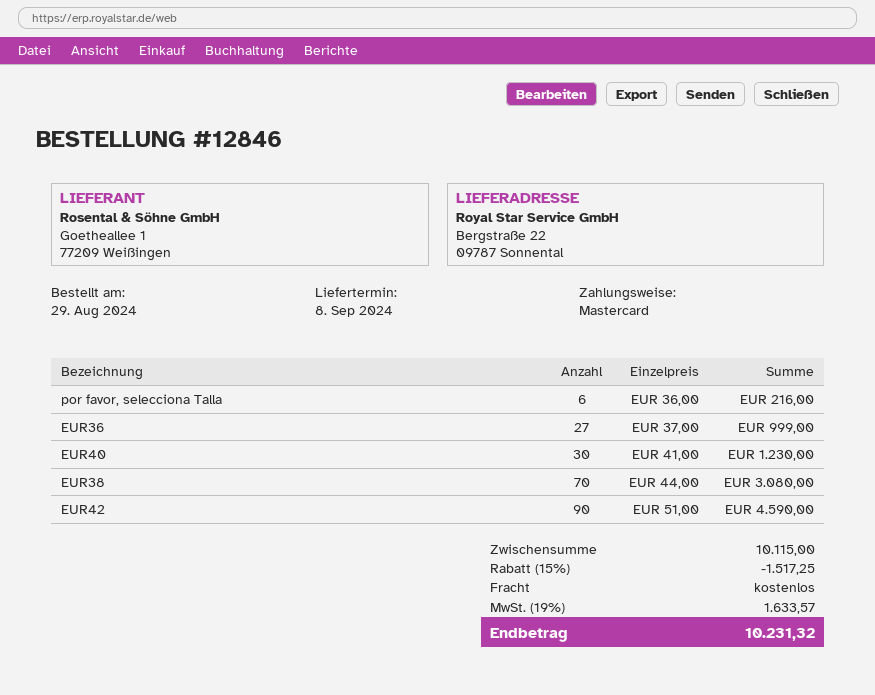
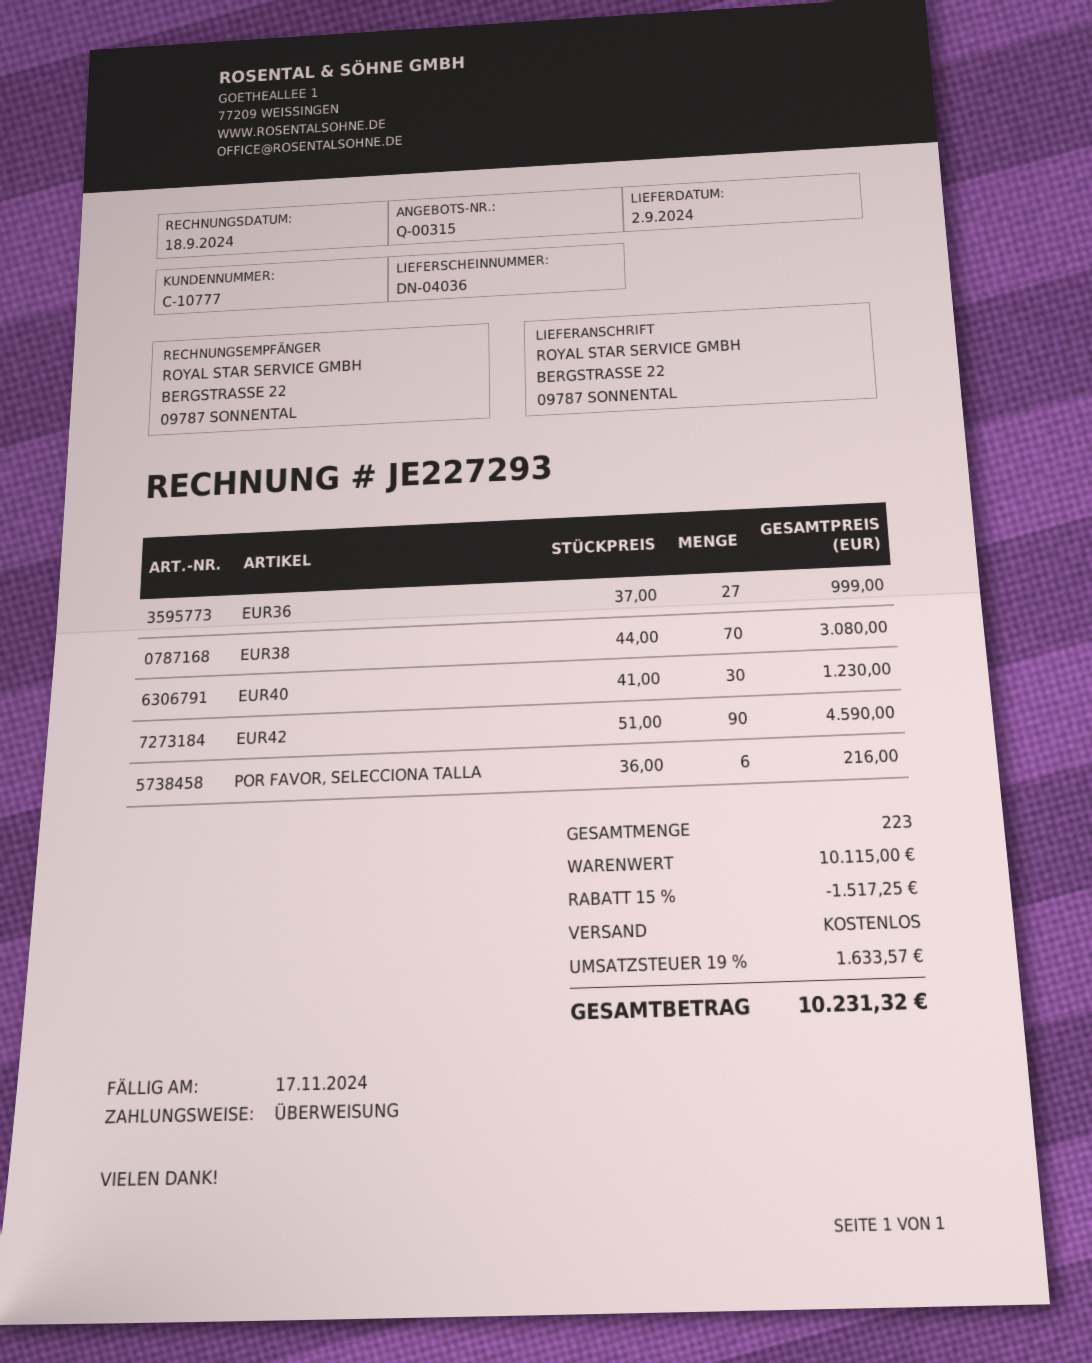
delivery date: 2024-09-08 -> 2024-09-02
payment method: Mastercard -> bank transfer

